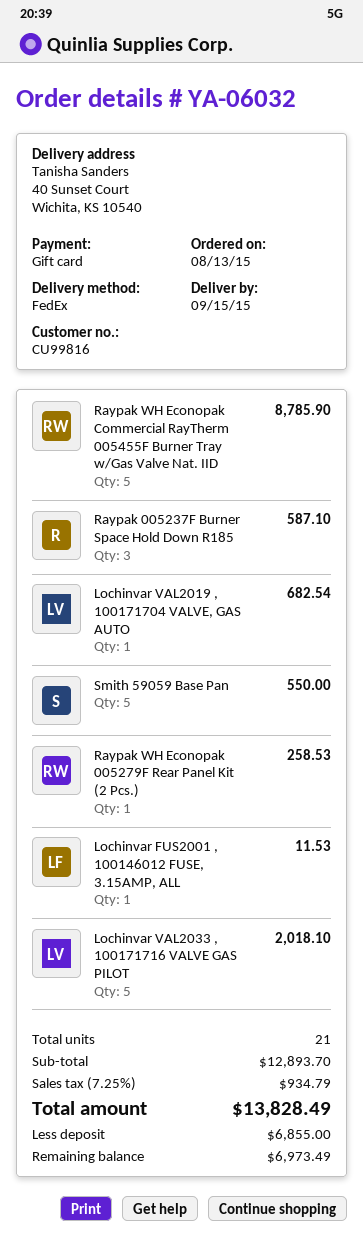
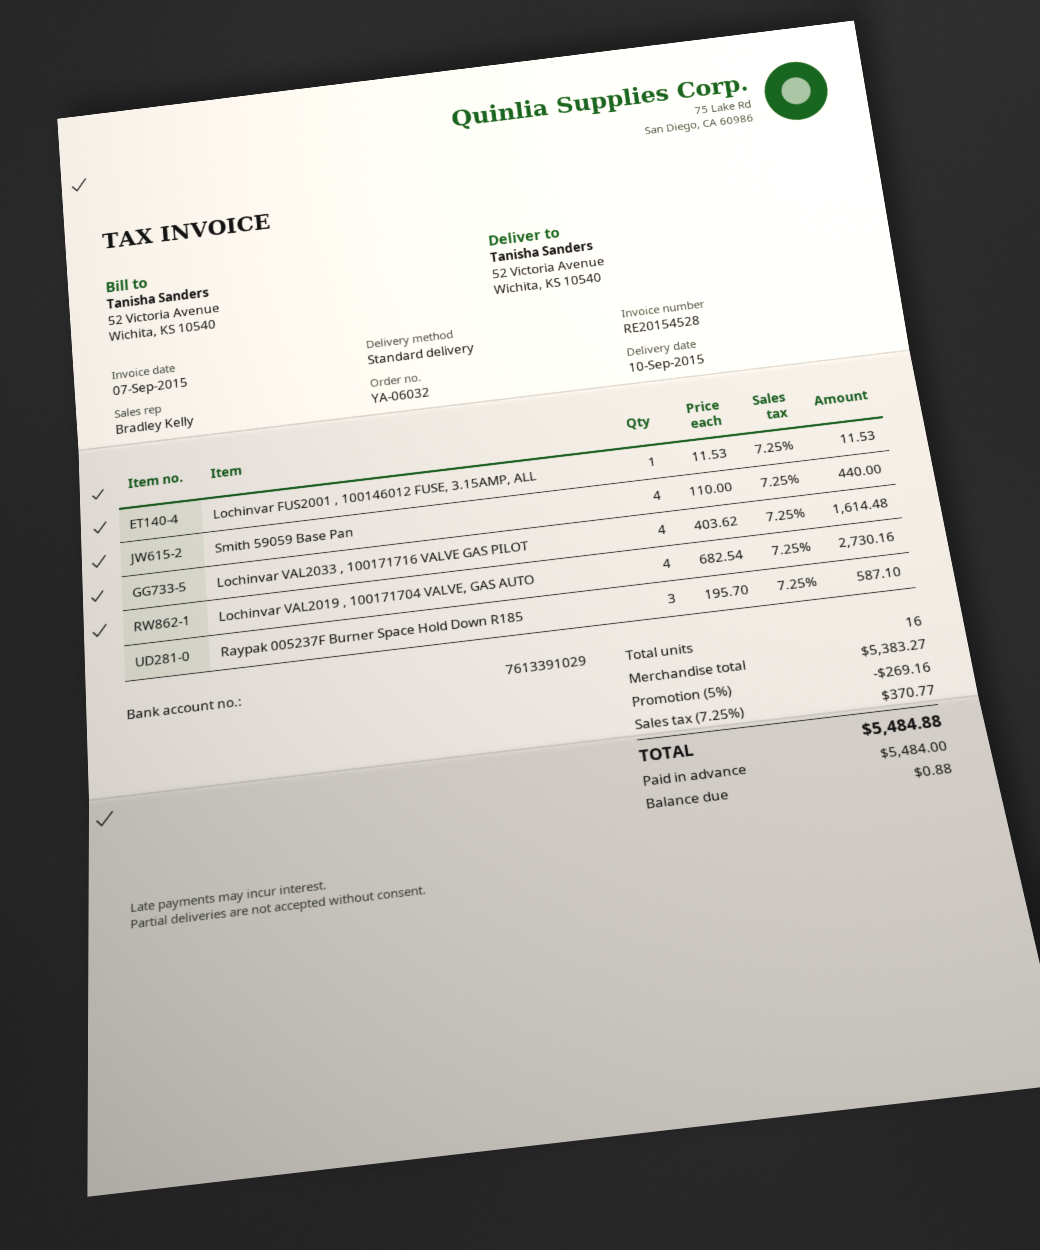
delivery date: 2015-09-15 -> 2015-09-10
shipping method: FedEx -> standard
ship to: 40 Sunset Court, Wichita, KS 10540 -> 52 Victoria Avenue, Wichita, KS 10540
Raypak WH Econopak Commercial RayTherm 005455F Burner Tray w/Gas Valve Nat. IID: 5 for 8785.90 -> none
Lochinvar VAL2019 , 100171704 VALVE, GAS AUTO: 1 for 682.54 -> 4 for 2730.16
Smith 59059 Base Pan: 5 for 550.00 -> 4 for 440.00
Raypak WH Econopak 005279F Rear Panel Kit (2 Pcs.): 1 for 258.53 -> none
Lochinvar VAL2033 , 100171716 VALVE GAS PILOT: 5 for 2018.10 -> 4 for 1614.48
total quantity: 21 -> 16
subtotal: 12893.70 -> 5383.27
discount: none -> 5% = 269.16
tax: 7.25% = 934.79 -> 7.25% = 370.77
total: 13828.49 -> 5484.88
deposit: 6855.00 -> 5484.00
balance: 6973.49 -> 0.88

